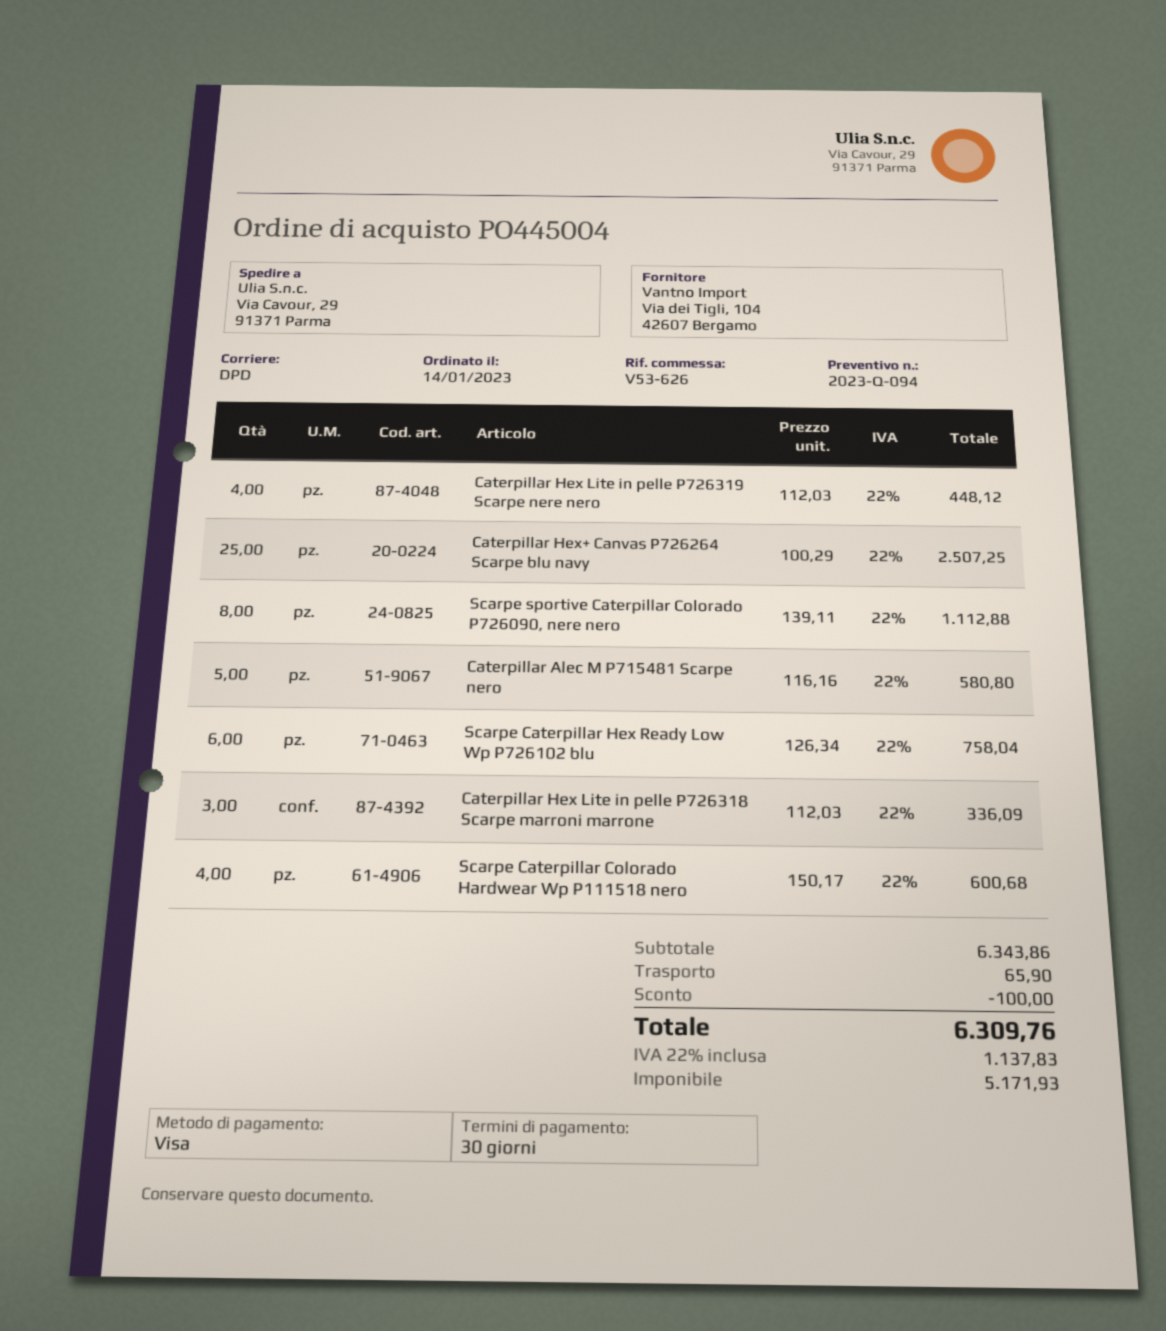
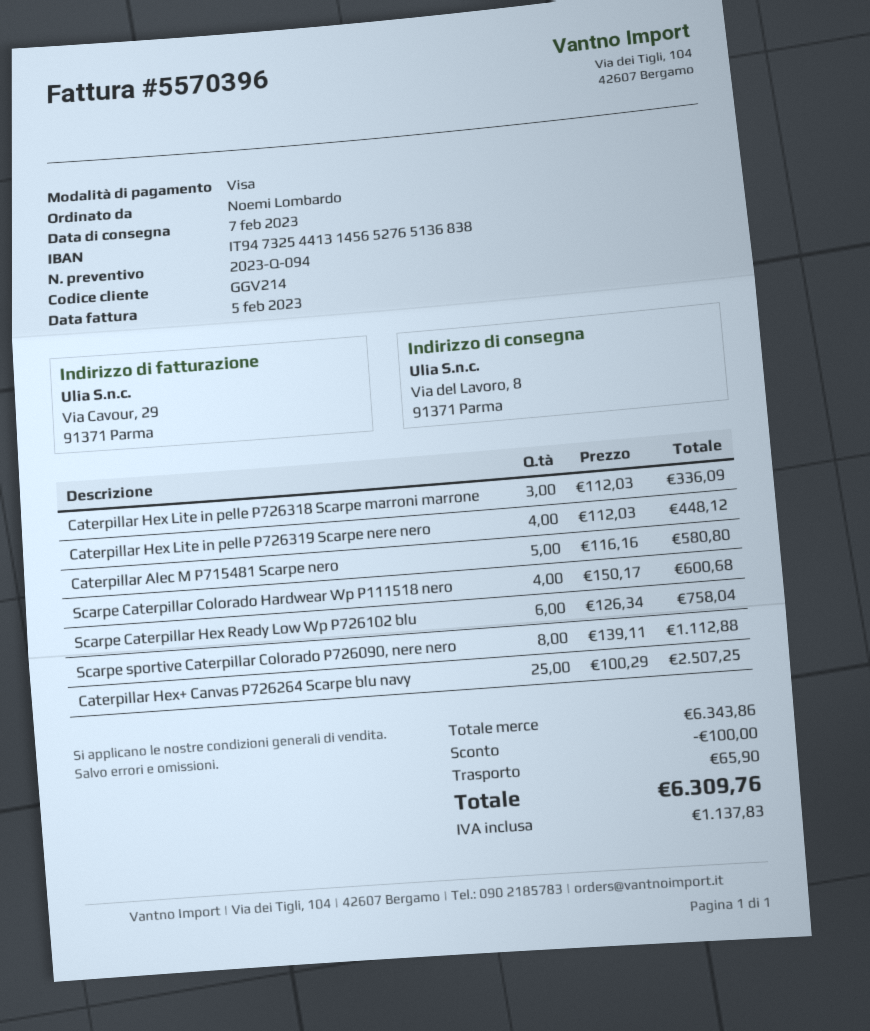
ship to: Via Cavour, 29, 91371 Parma -> Via del Lavoro, 8, 91371 Parma

